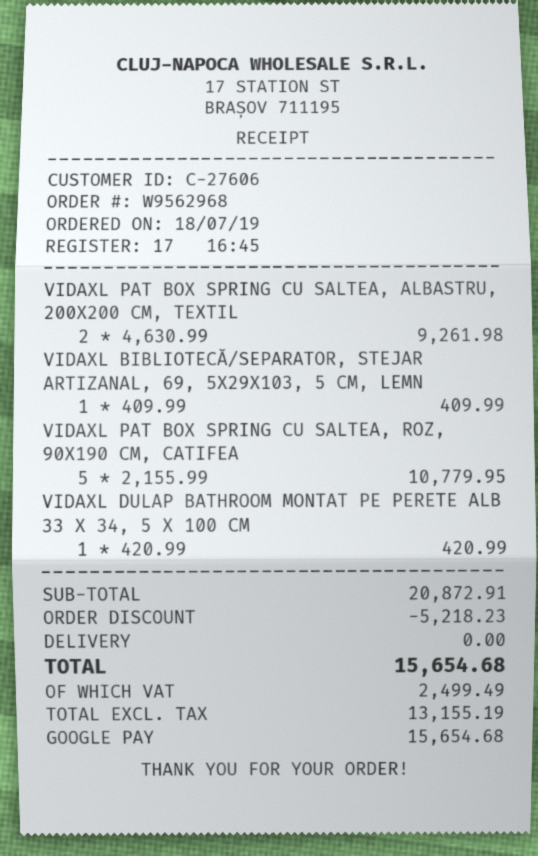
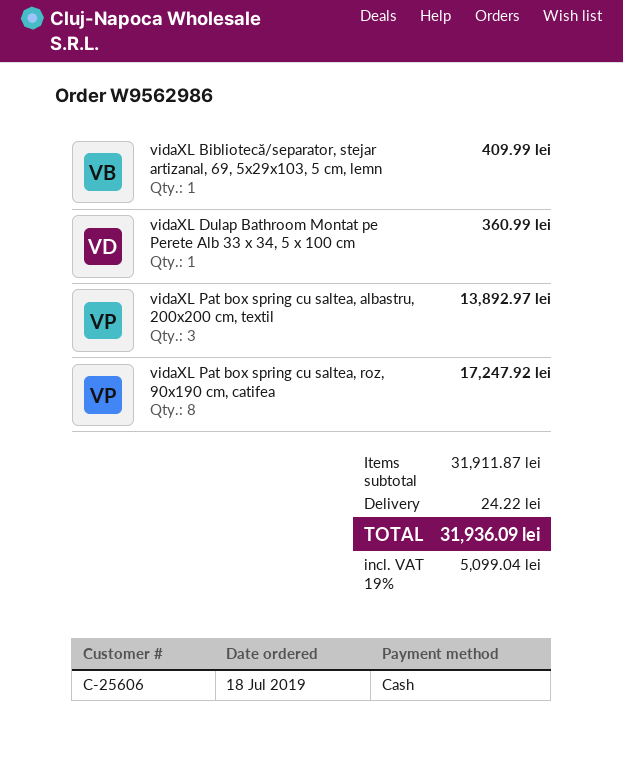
order number: W9562968 -> W9562986
customer number: C-27606 -> C-25606
payment method: Google Pay -> cash
VIDAXL PAT BOX SPRING CU SALTEA, ALBASTRU, 200X200 CM, TEXTIL: 2 for 9261.98 -> 3 for 13892.97
VIDAXL PAT BOX SPRING CU SALTEA, ROZ, 90X190 CM, CATIFEA: 5 for 10779.95 -> 8 for 17247.92
VIDAXL DULAP BATHROOM MONTAT PE PERETE ALB 33 X 34, 5 X 100 CM: 1 for 420.99 -> 1 for 360.99
subtotal: 20872.91 -> 31911.87
discount: 5218.23 -> none
shipping: 0.00 -> 24.22
tax: 2499.49 -> 5099.04
total: 15654.68 -> 31936.09

